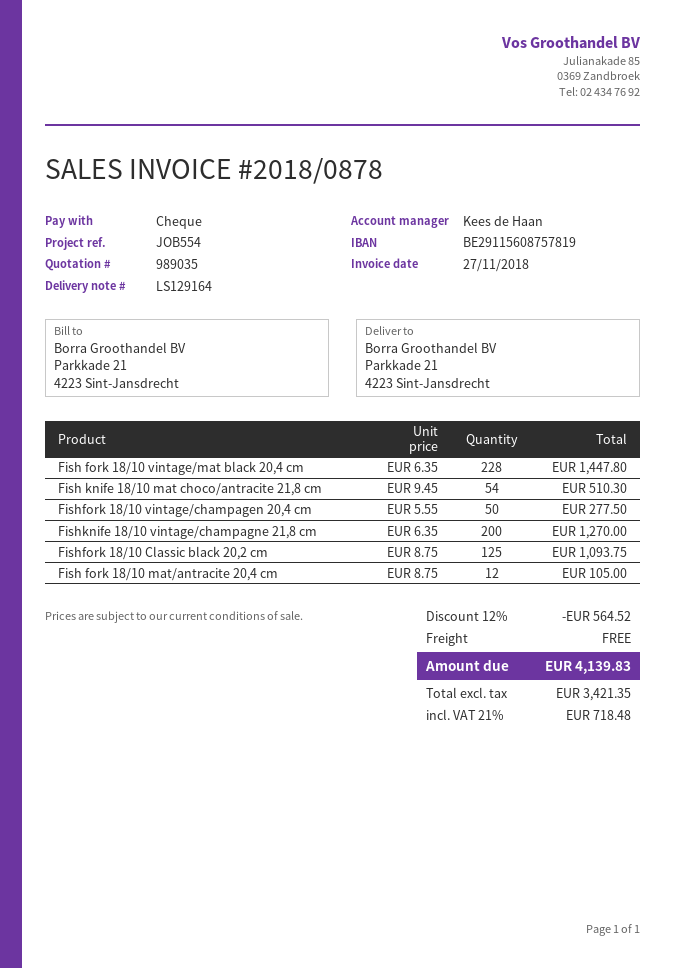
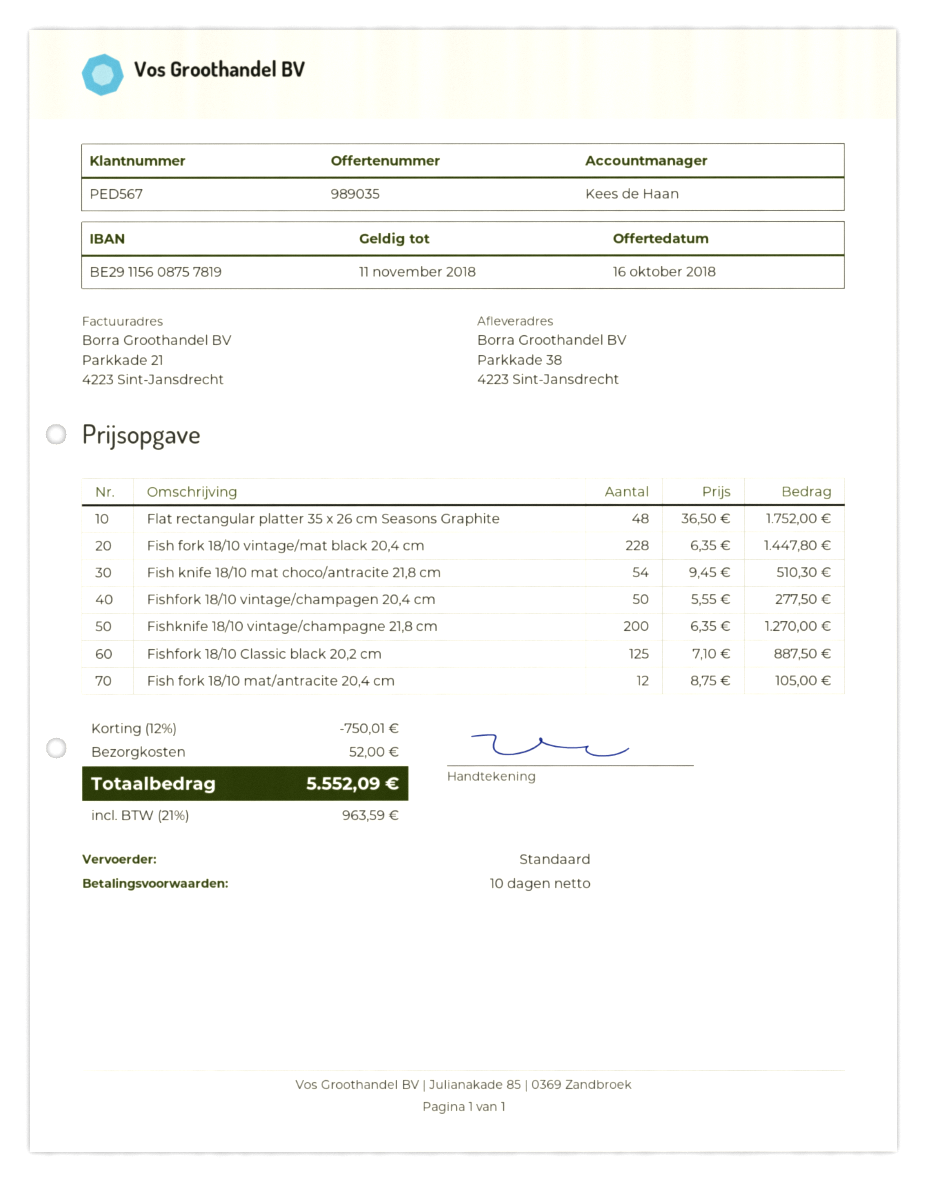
ship to: Parkkade 21, 4223 Sint-Jansdrecht -> Parkkade 38, 4223 Sint-Jansdrecht
Fishfork 18/10 Classic black 20,2 cm: 125 x 8.75 = 1093.75 -> 125 x 7.10 = 887.50
Flat rectangular platter 35 x 26 cm Seasons Graphite: none -> 48 x 36.50 = 1752.00
discount: 12% = 564.52 -> 12% = 750.01
shipping: 0.00 -> 52.00
tax: 21% = 718.48 -> 21% = 963.59
total: 4139.83 -> 5552.09

